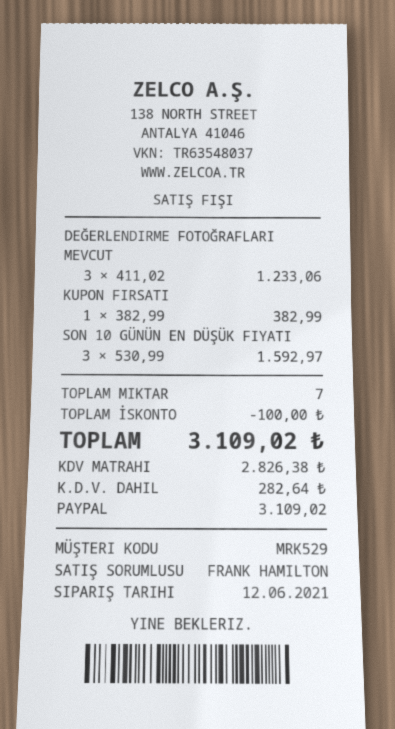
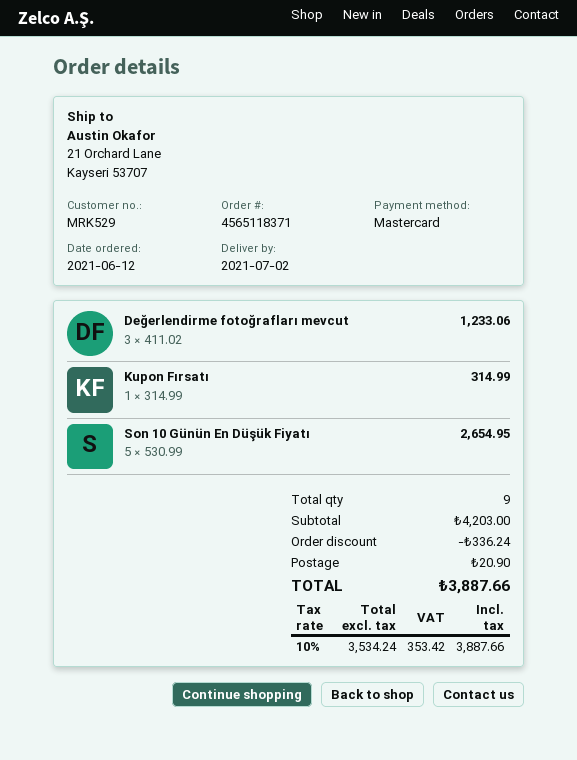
payment method: PayPal -> Mastercard
KUPON FIRSATI: 1 x 382.99 = 382.99 -> 1 x 314.99 = 314.99
SON 10 GÜNÜN EN DÜŞÜK FIYATI: 3 x 530.99 = 1592.97 -> 5 x 530.99 = 2654.95
total quantity: 7 -> 9
discount: 100.00 -> 336.24
shipping: none -> 20.90
net: 2826.38 -> 3534.24
tax: 282.64 -> 353.42
total: 3109.02 -> 3887.66

